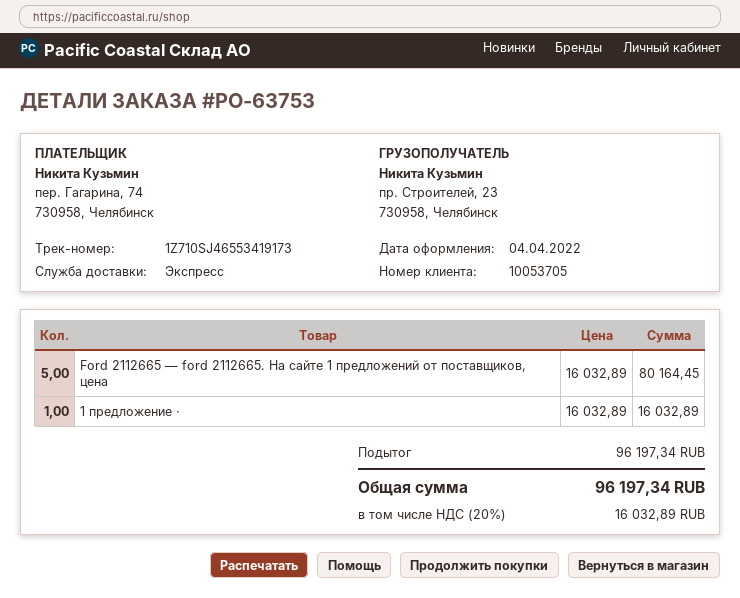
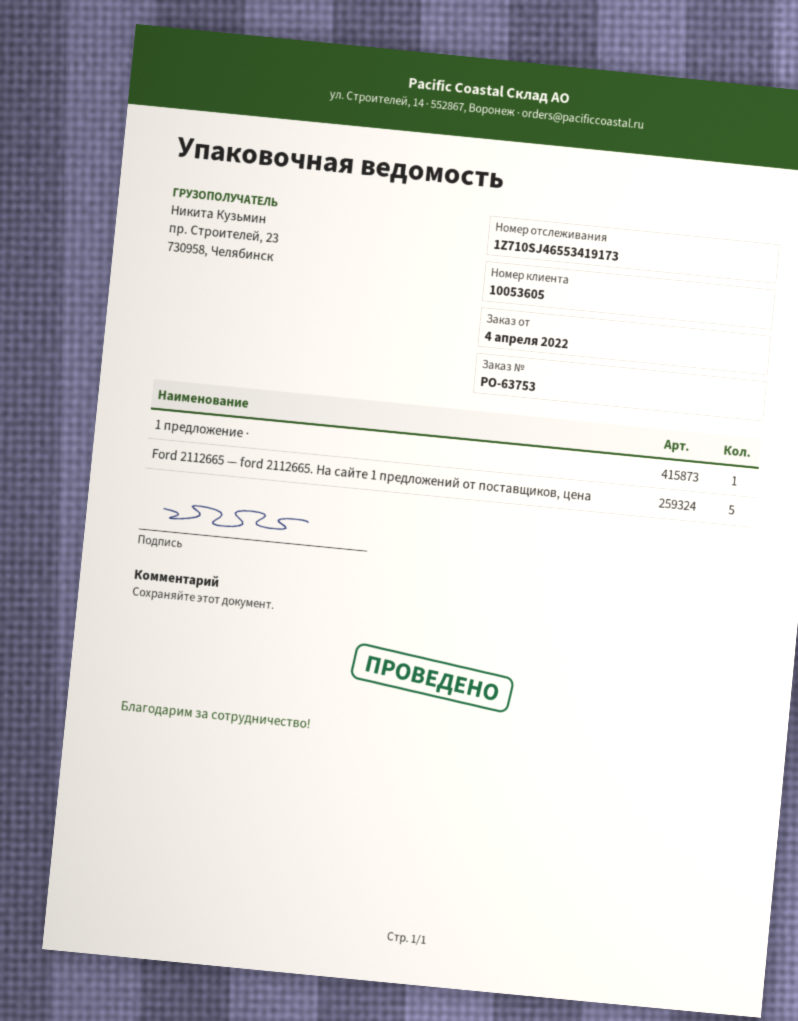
customer number: 10053705 -> 10053605

